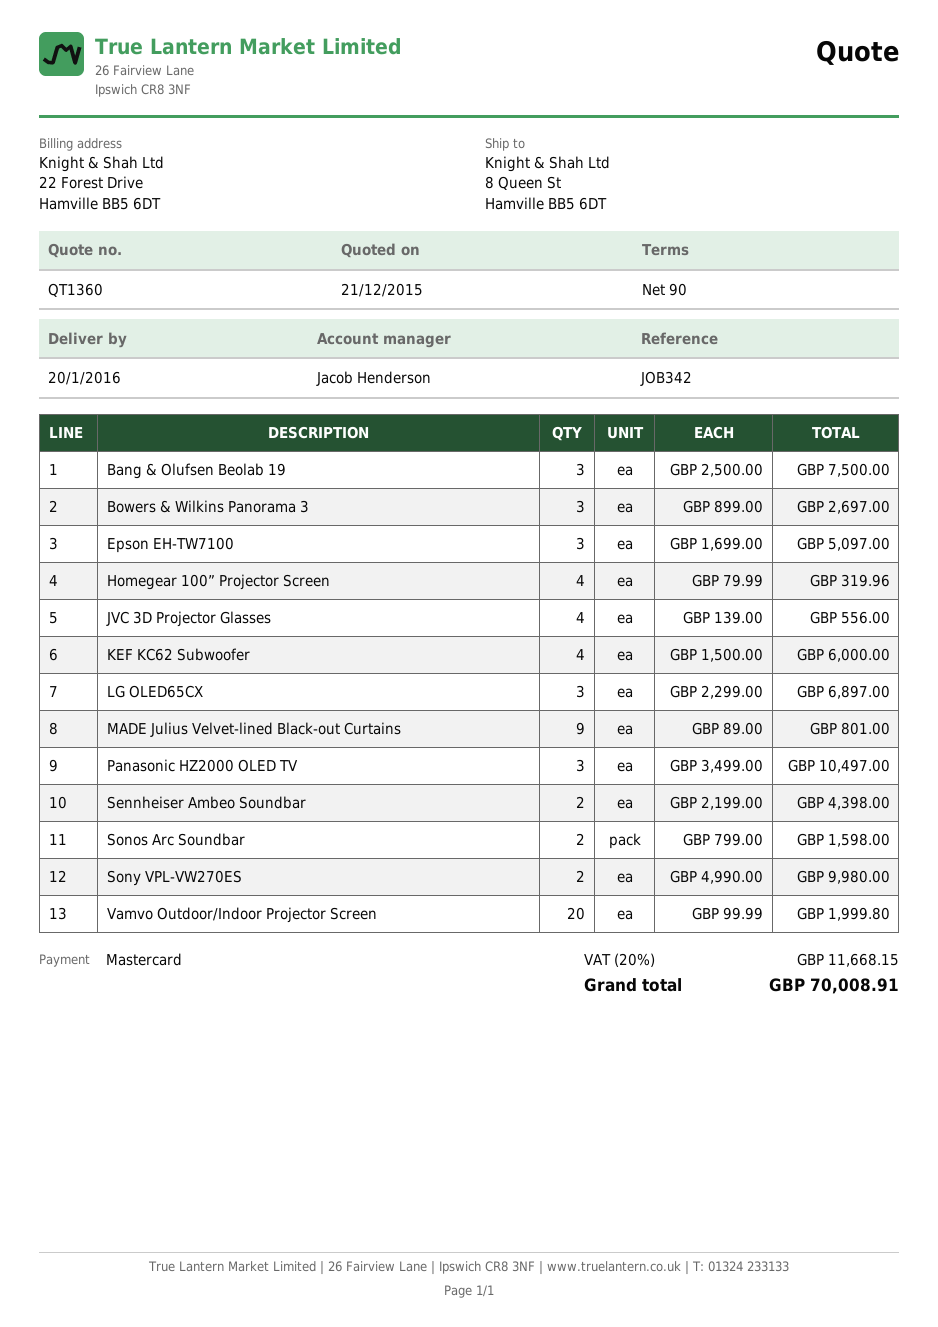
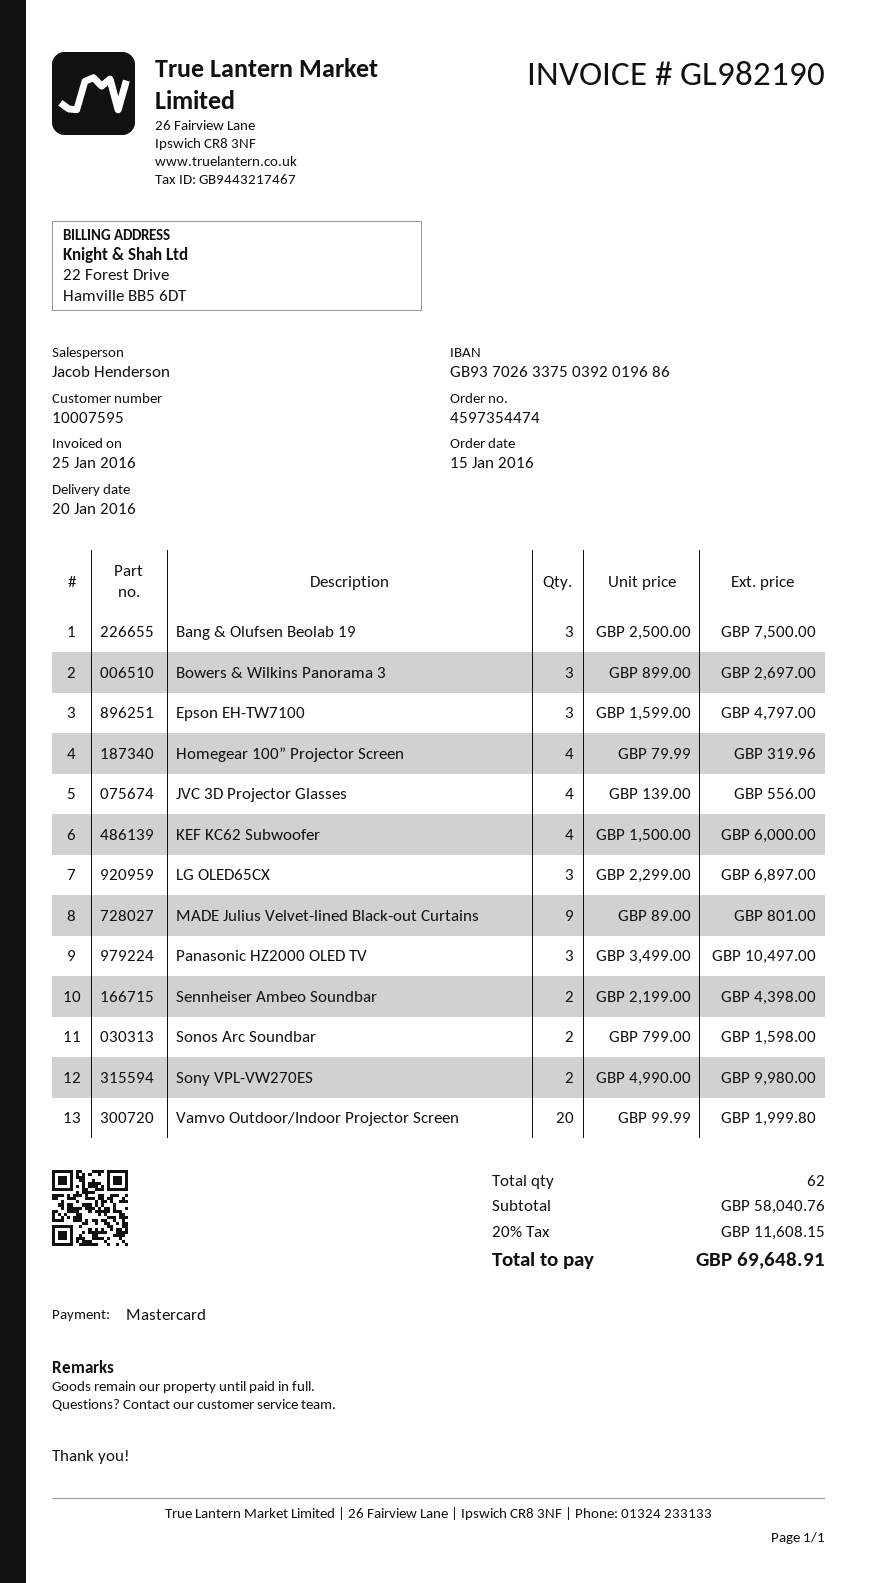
Epson EH-TW7100: 3 x 1699.00 = 5097.00 -> 3 x 1599.00 = 4797.00
tax: 20% = 11668.15 -> 20% = 11608.15
total: 70008.91 -> 69648.91

